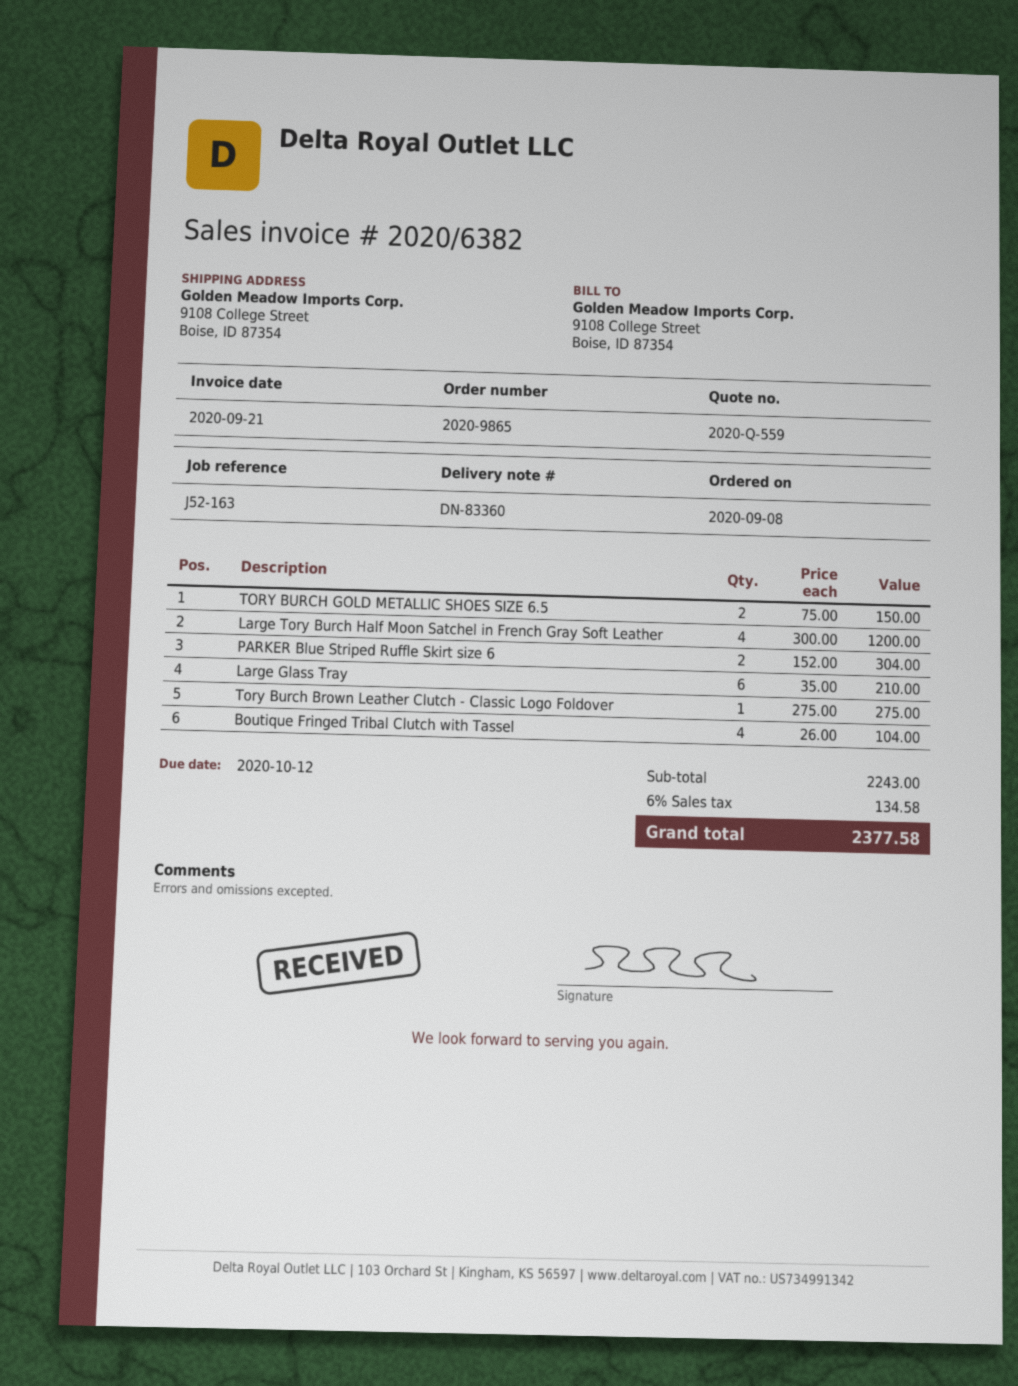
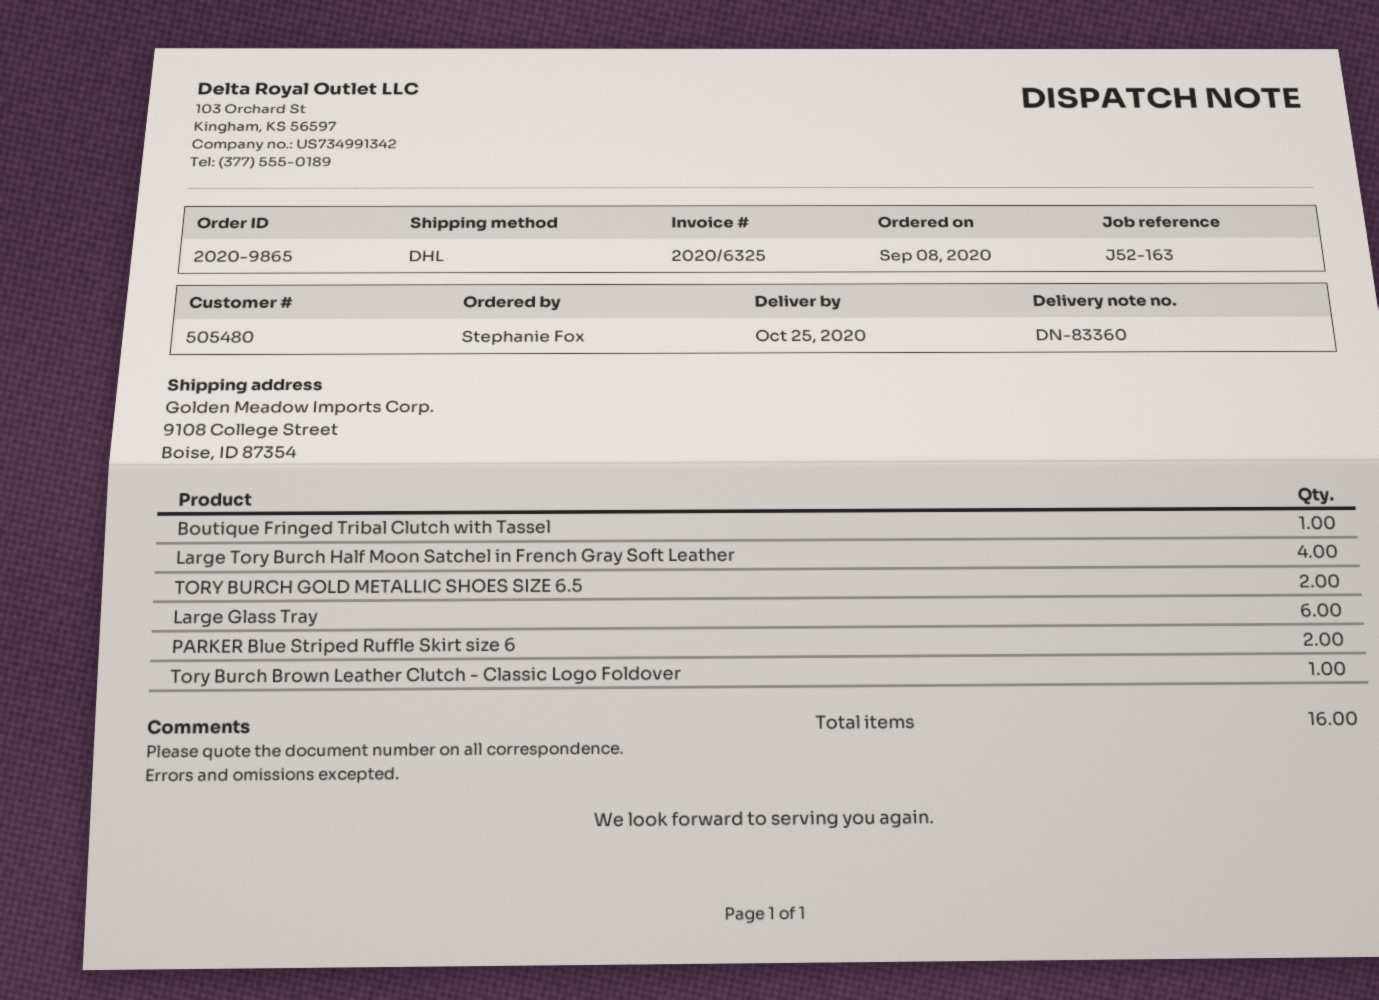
invoice number: 2020/6382 -> 2020/6325
Boutique Fringed Tribal Clutch with Tassel: 4 -> 1

